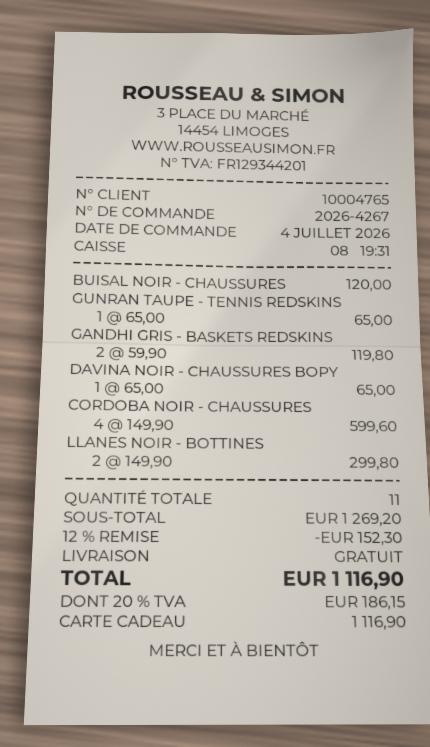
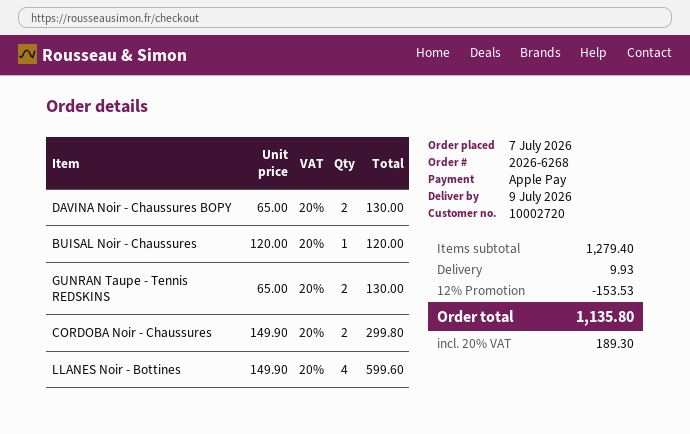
order number: 2026-4267 -> 2026-6268
order date: 2026-07-04 -> 2026-07-07
customer number: 10004765 -> 10002720
payment method: gift card -> Apple Pay
GUNRAN TAUPE - TENNIS REDSKINS: 1 x 65.00 = 65.00 -> 2 x 65.00 = 130.00
GANDHI GRIS - BASKETS REDSKINS: 2 x 59.90 = 119.80 -> none
DAVINA NOIR - CHAUSSURES BOPY: 1 x 65.00 = 65.00 -> 2 x 65.00 = 130.00
CORDOBA NOIR - CHAUSSURES: 4 x 149.90 = 599.60 -> 2 x 149.90 = 299.80
LLANES NOIR - BOTTINES: 2 x 149.90 = 299.80 -> 4 x 149.90 = 599.60
subtotal: 1269.20 -> 1279.40
discount: 12% = 152.30 -> 12% = 153.53
shipping: 0.00 -> 9.93
tax: 20% = 186.15 -> 20% = 189.30
total: 1116.90 -> 1135.80

